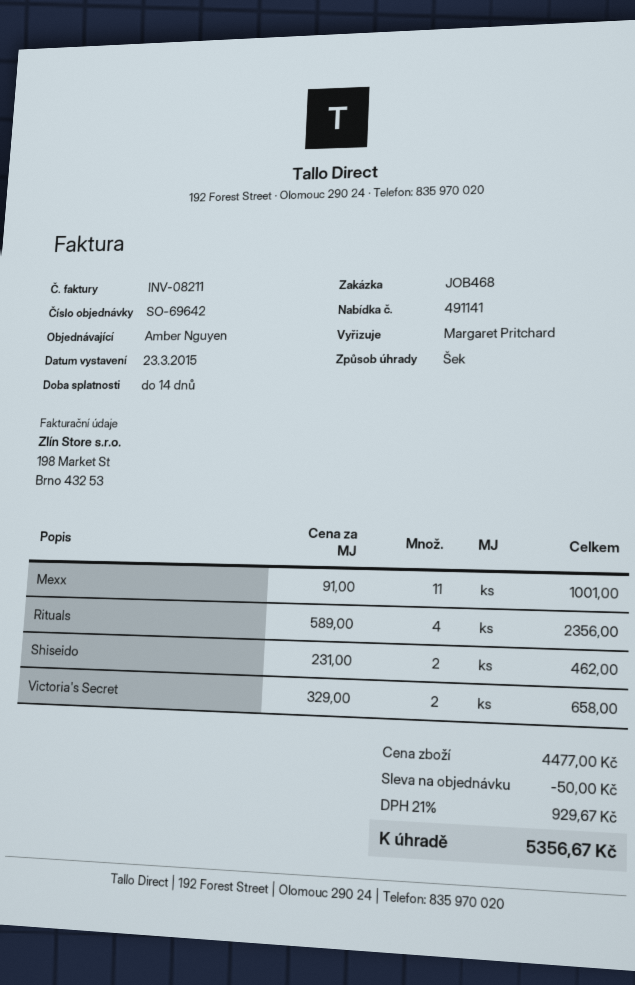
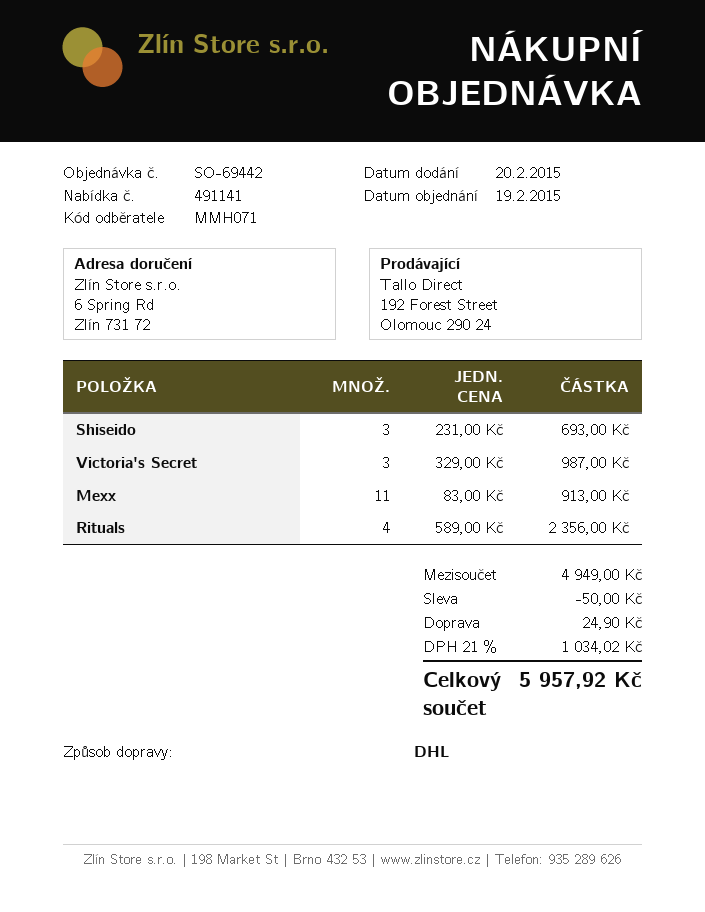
order number: SO-69642 -> SO-69442
Mexx: 11 x 91.00 = 1001.00 -> 11 x 83.00 = 913.00
Shiseido: 2 x 231.00 = 462.00 -> 3 x 231.00 = 693.00
Victoria's Secret: 2 x 329.00 = 658.00 -> 3 x 329.00 = 987.00
subtotal: 4477.00 -> 4949.00
shipping: none -> 24.90
tax: 21% = 929.67 -> 21% = 1034.02
total: 5356.67 -> 5957.92

